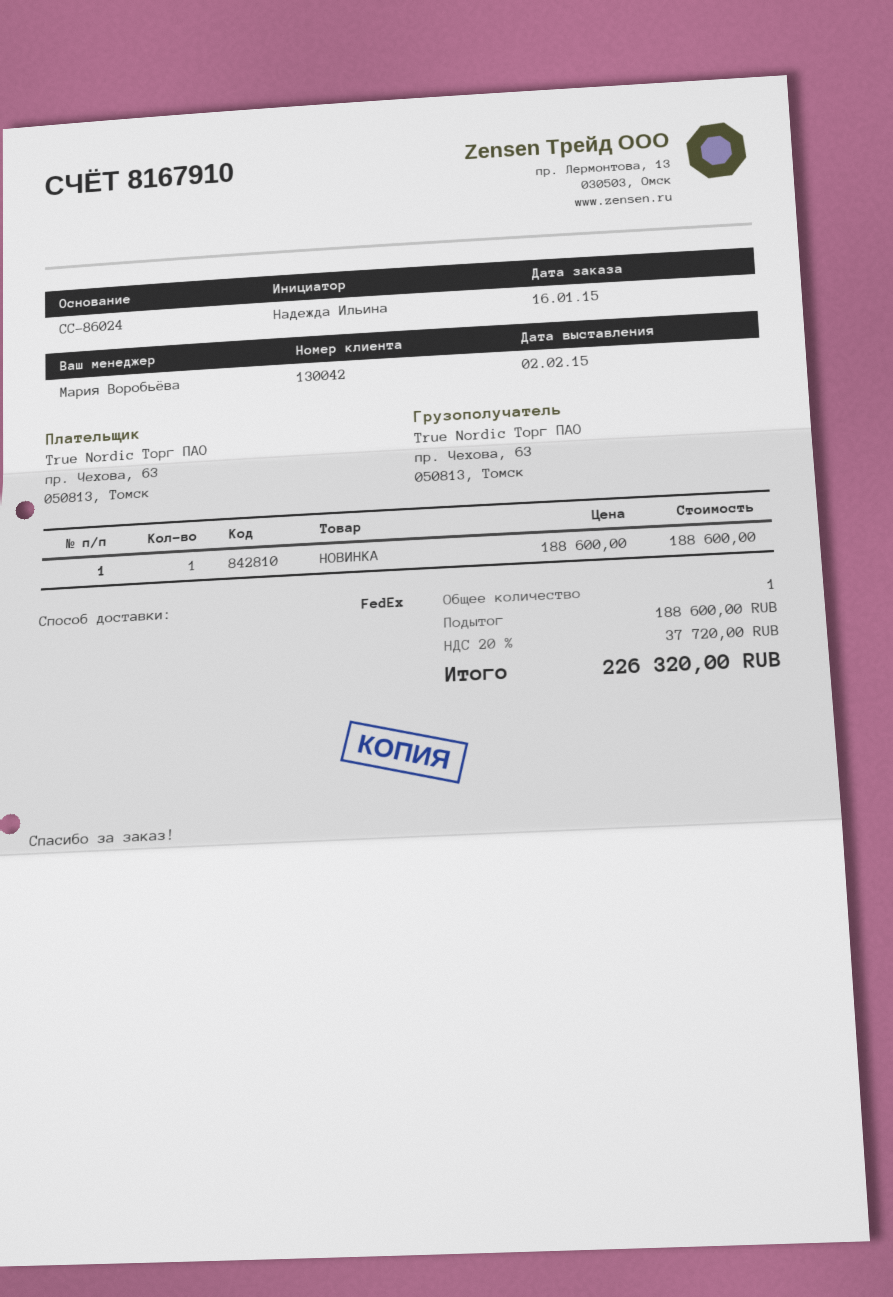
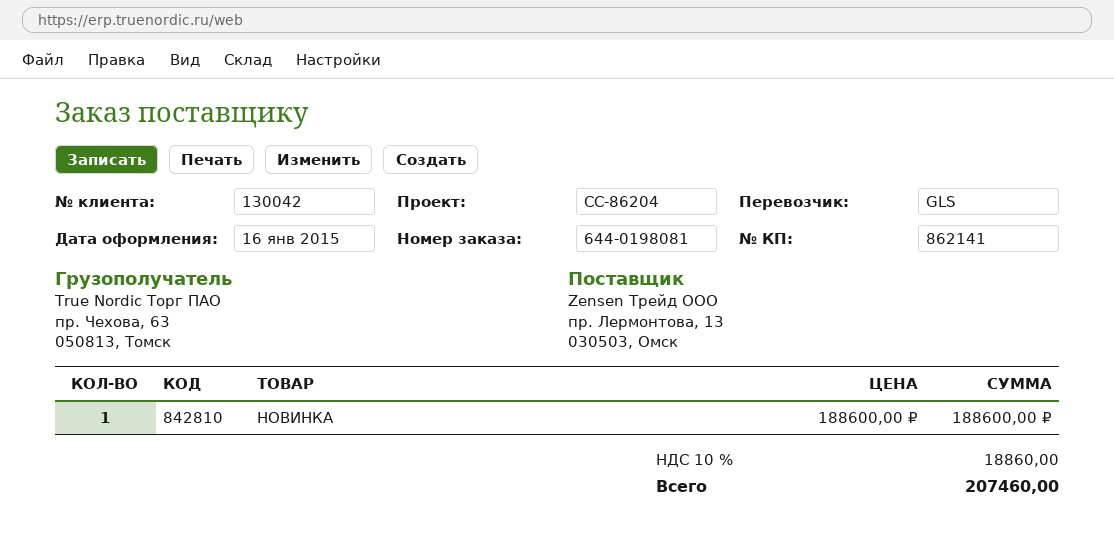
reference: CC-86024 -> CC-86204
shipping method: FedEx -> GLS
tax: 20% = 37720.00 -> 10% = 18860.00
total: 226320.00 -> 207460.00

